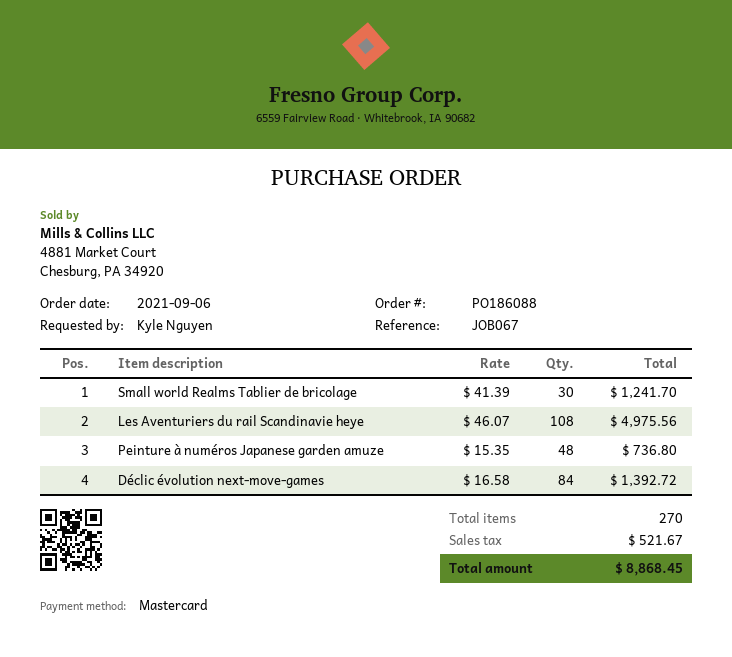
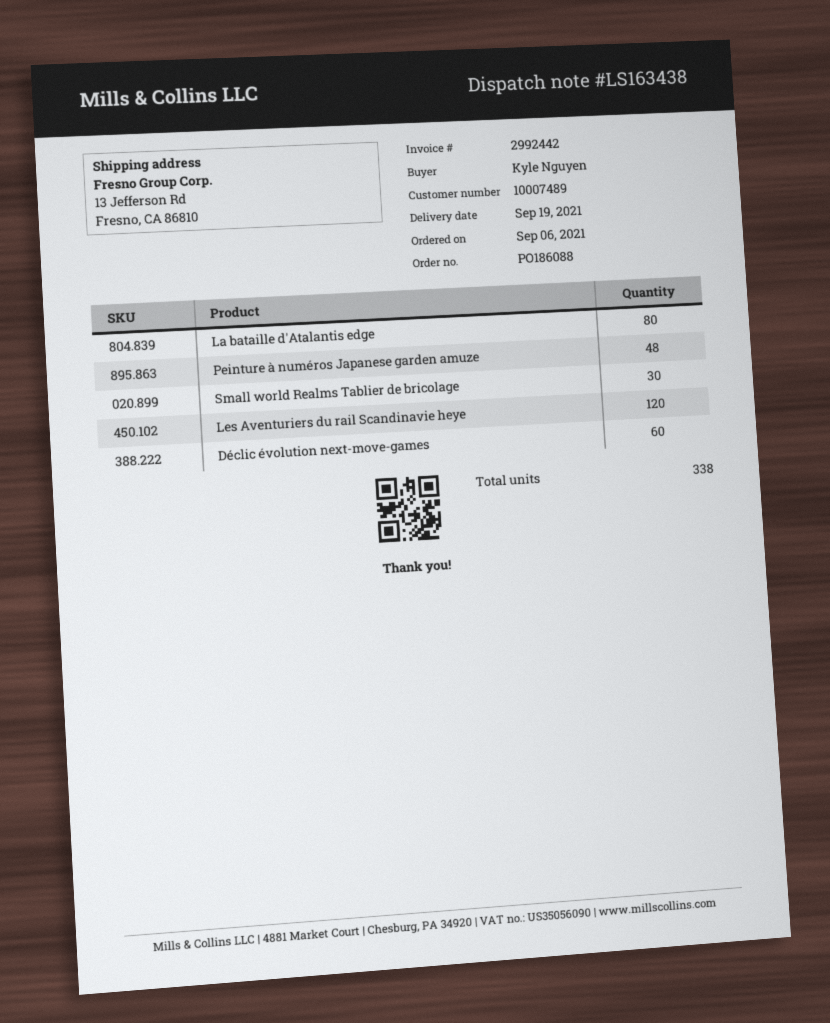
Les Aventuriers du rail Scandinavie heye: 108 -> 120
Déclic évolution next-move-games: 84 -> 60
La bataille d'Atalantis edge: none -> 80
total quantity: 270 -> 338

